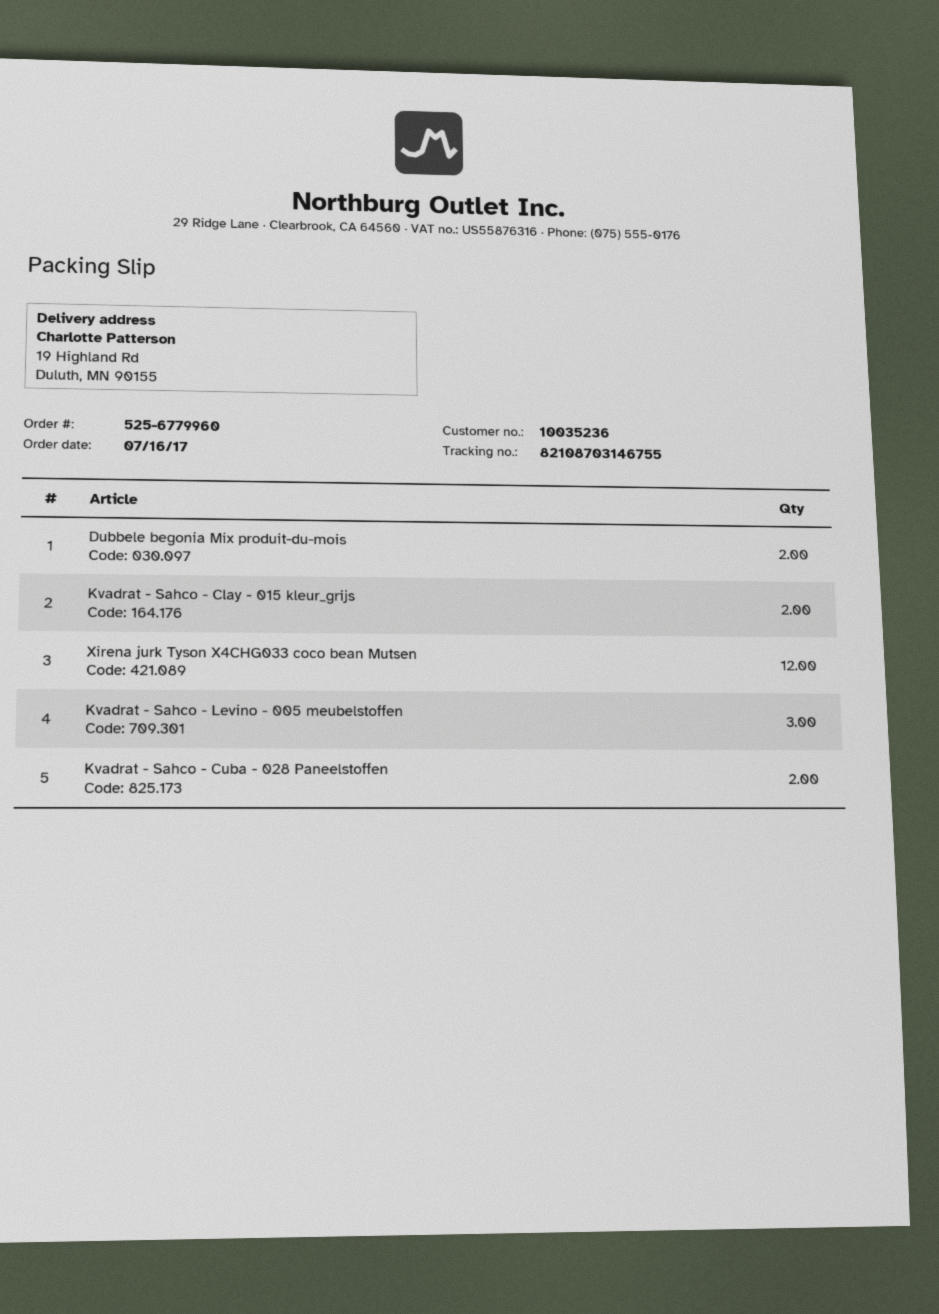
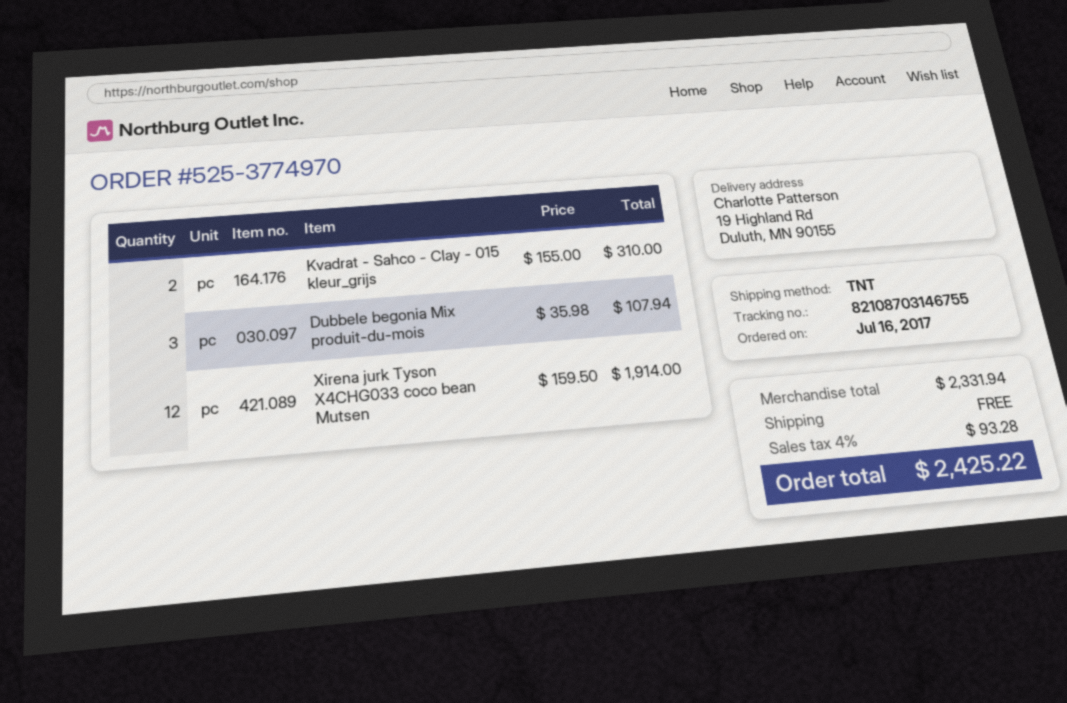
order number: 525-6779960 -> 525-3774970
Dubbele begonia Mix produit-du-mois: 2 -> 3
Kvadrat - Sahco - Levino - 005 meubelstoffen: 3 -> none
Kvadrat - Sahco - Cuba - 028 Paneelstoffen: 2 -> none

